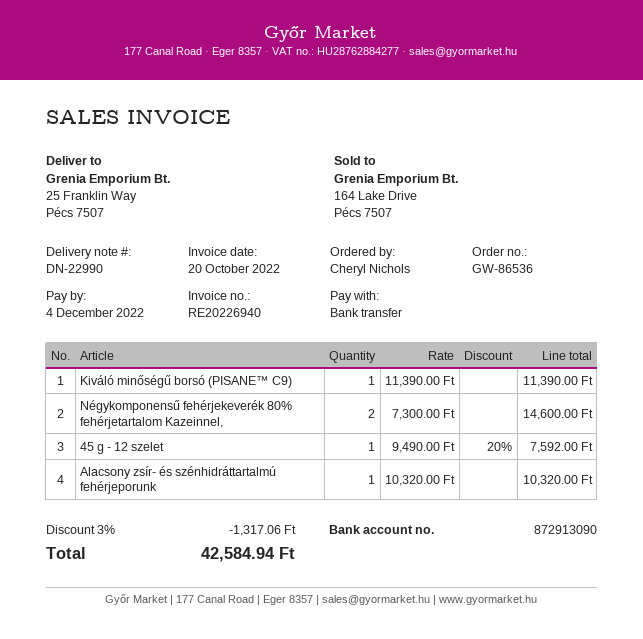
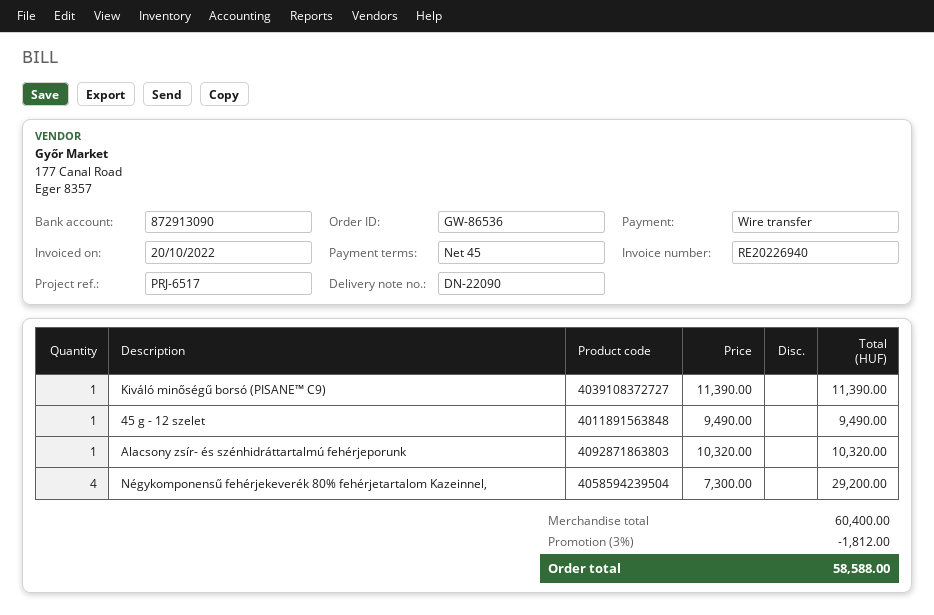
delivery note number: DN-22990 -> DN-22090
Négykomponensű fehérjekeverék 80% fehérjetartalom Kazeinnel,: 2 x 7300.00 = 14600.00 -> 4 x 7300.00 = 29200.00
45 g - 12 szelet: 1 x 9490.00 - 20% = 7592.00 -> 1 x 9490.00 = 9490.00
discount: 3% = 1317.06 -> 3% = 1812.00
total: 42584.94 -> 58588.00

